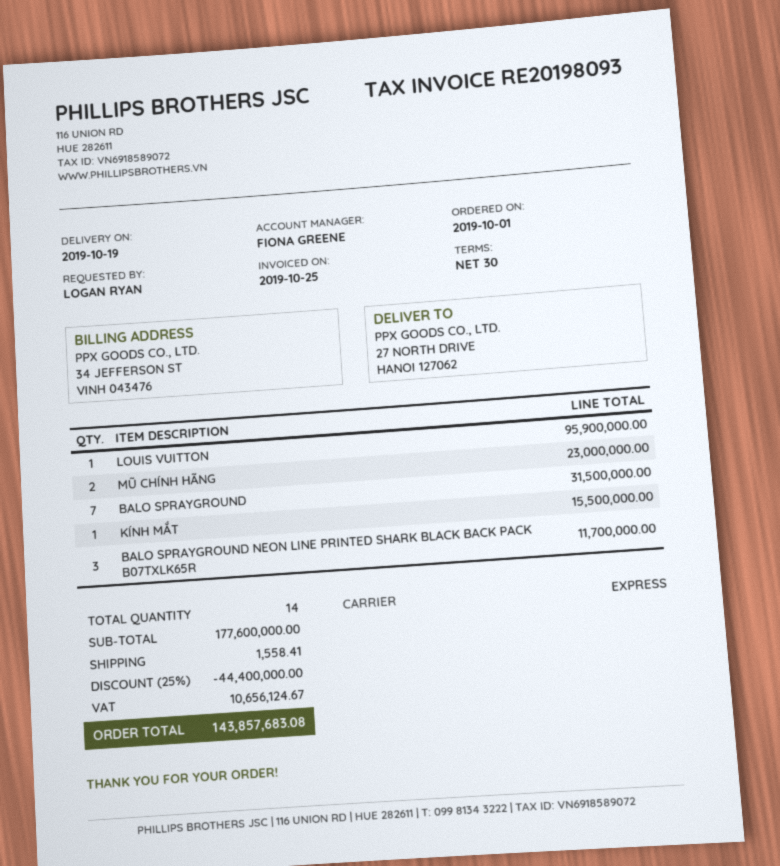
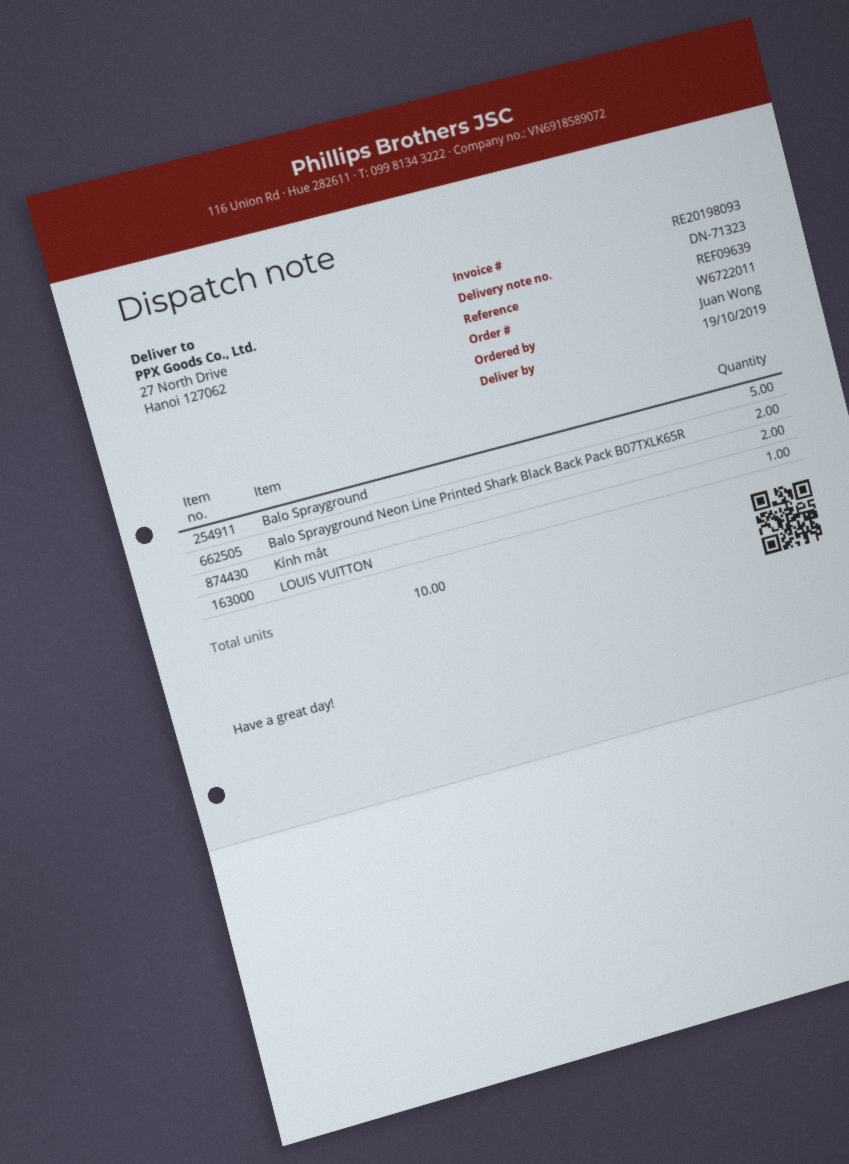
ordered by: LOGAN RYAN -> Juan Wong
MŨ CHÍNH HÃNG: 2 -> none
BALO SPRAYGROUND: 7 -> 5
KÍNH MẮT: 1 -> 2
BALO SPRAYGROUND NEON LINE PRINTED SHARK BLACK BACK PACK B07TXLK65R: 3 -> 2
total quantity: 14 -> 10

